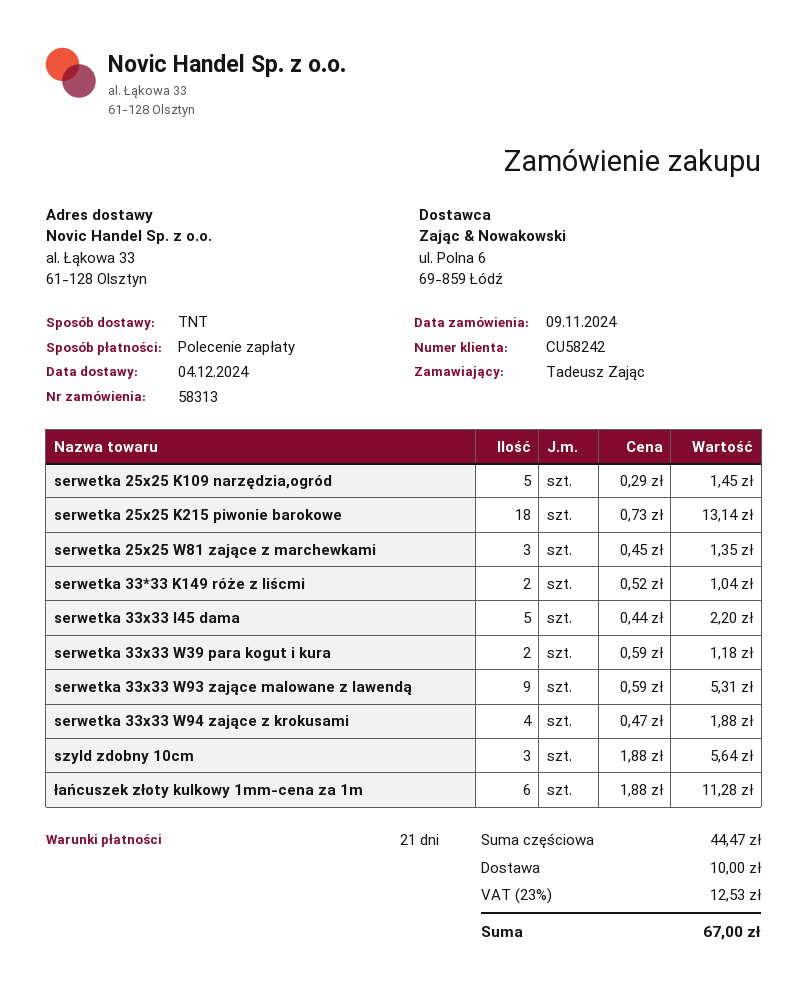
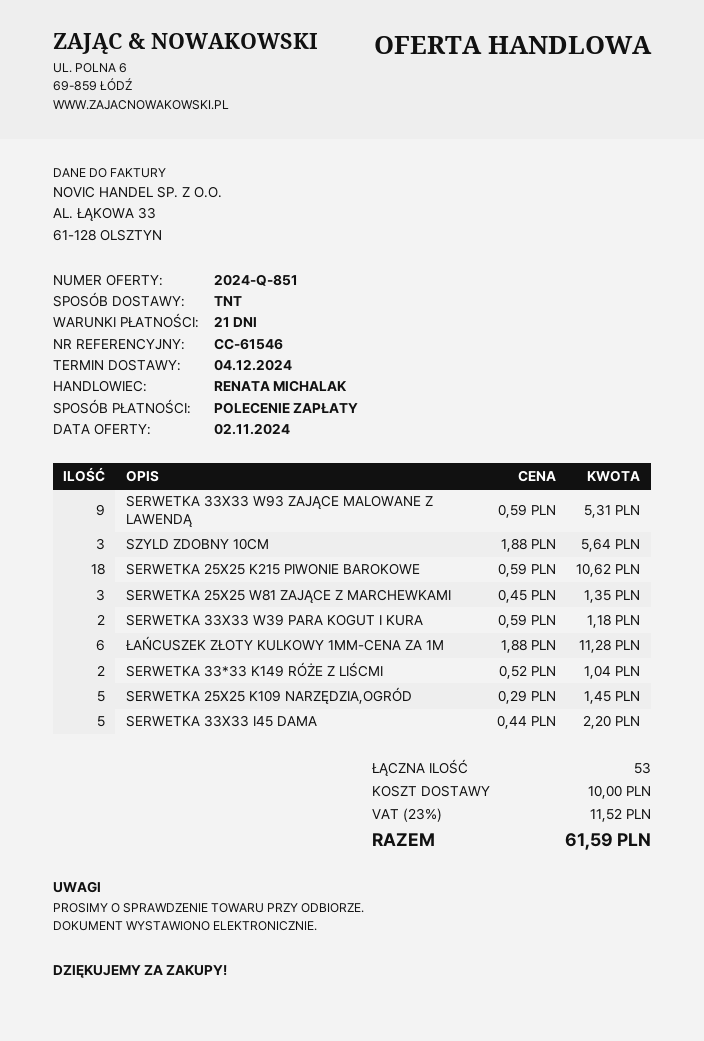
serwetka 25x25 K215 piwonie barokowe: 18 x 0.73 = 13.14 -> 18 x 0.59 = 10.62
serwetka 33x33 W94 zające z krokusami: 4 x 0.47 = 1.88 -> none
tax: 23% = 12.53 -> 23% = 11.52
total: 67.00 -> 61.59

